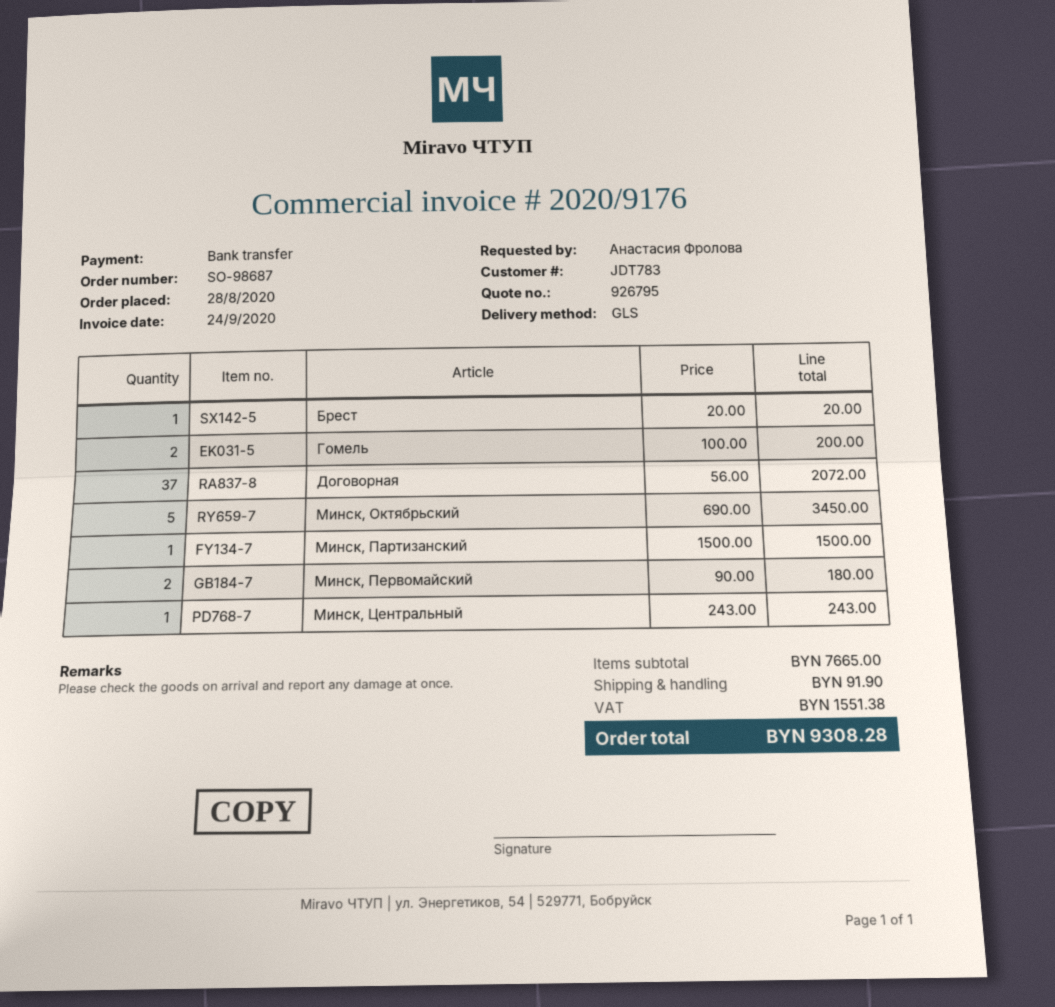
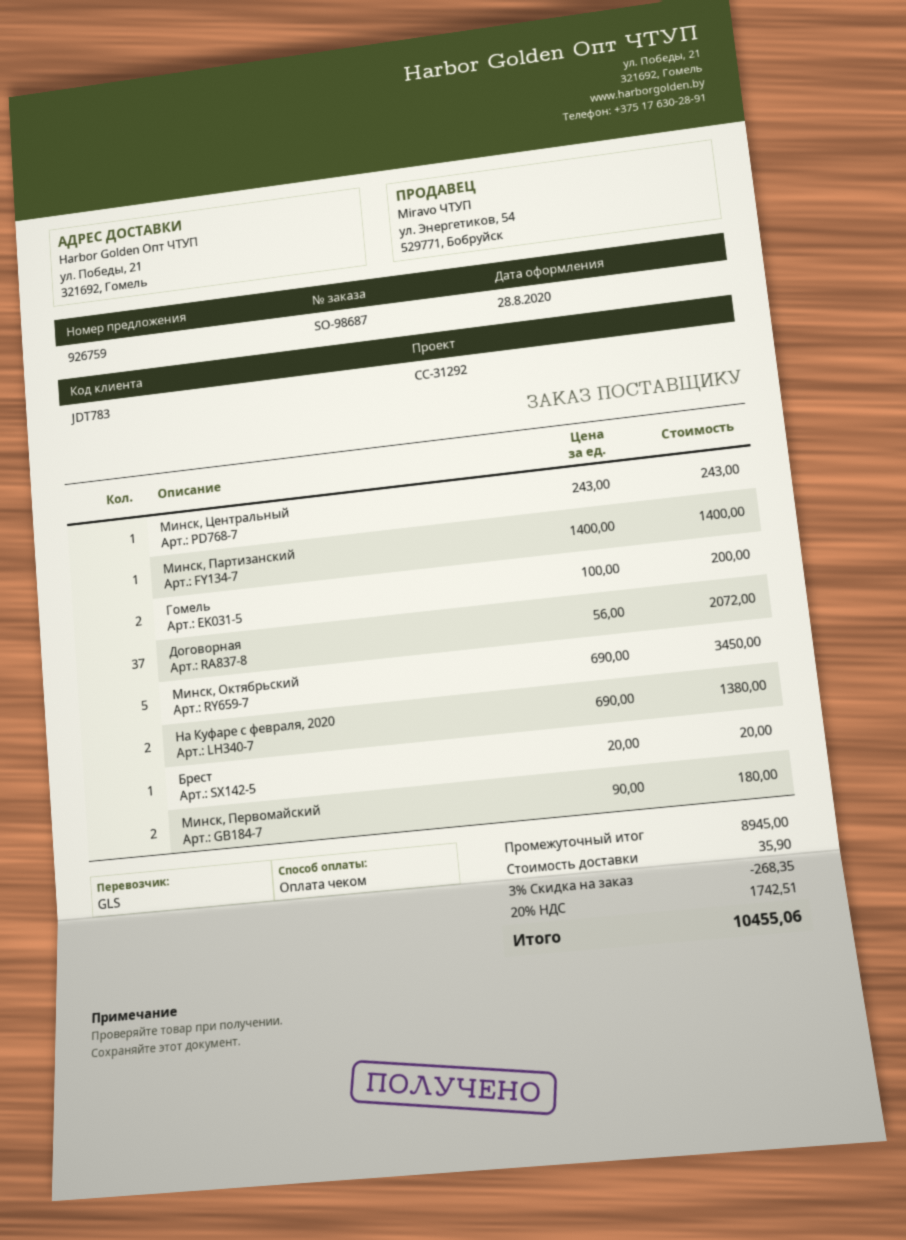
quote number: 926795 -> 926759
payment method: bank transfer -> cheque
Минск, Партизанский: 1 x 1500.00 = 1500.00 -> 1 x 1400.00 = 1400.00
На Куфаре с февраля, 2020: none -> 2 x 690.00 = 1380.00
subtotal: 7665.00 -> 8945.00
discount: none -> 3% = 268.35
shipping: 91.90 -> 35.90
tax: 1551.38 -> 1742.51
total: 9308.28 -> 10455.06

